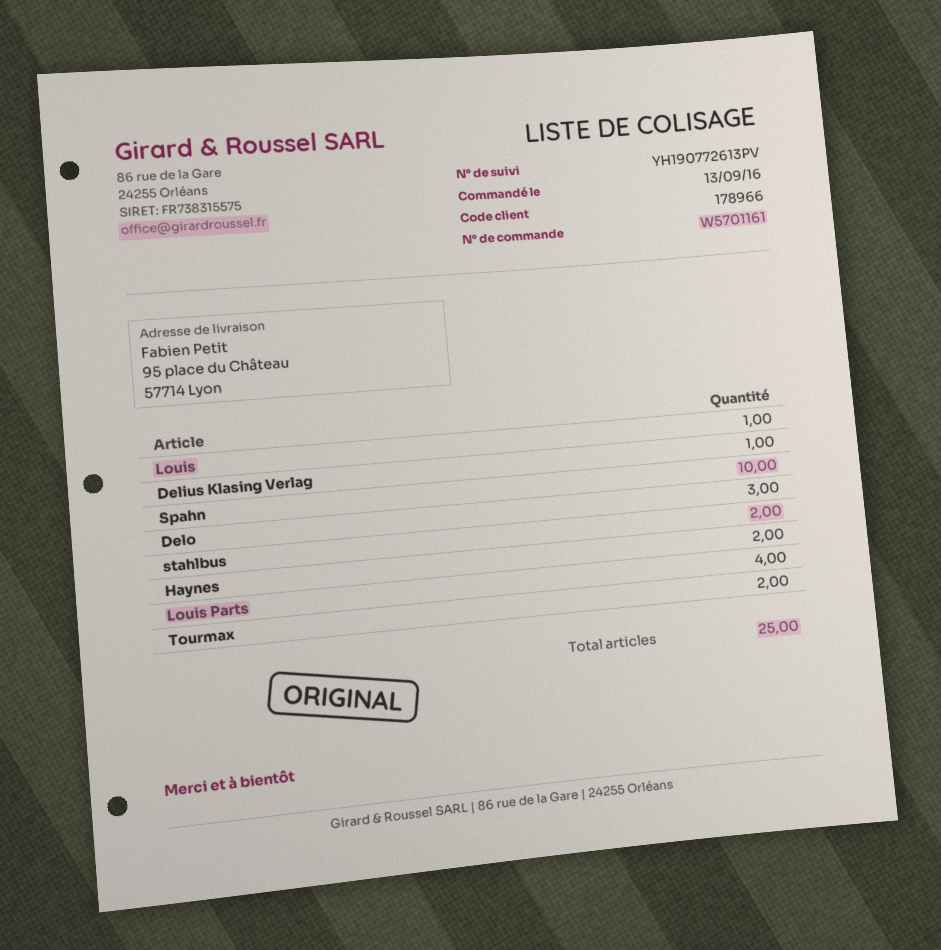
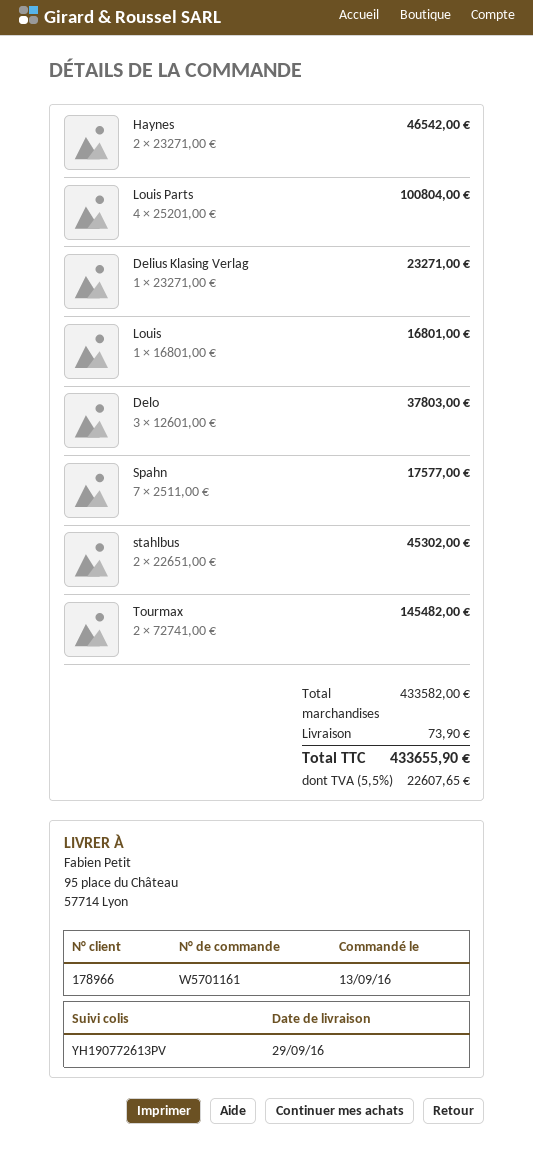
Spahn: 10 -> 7

